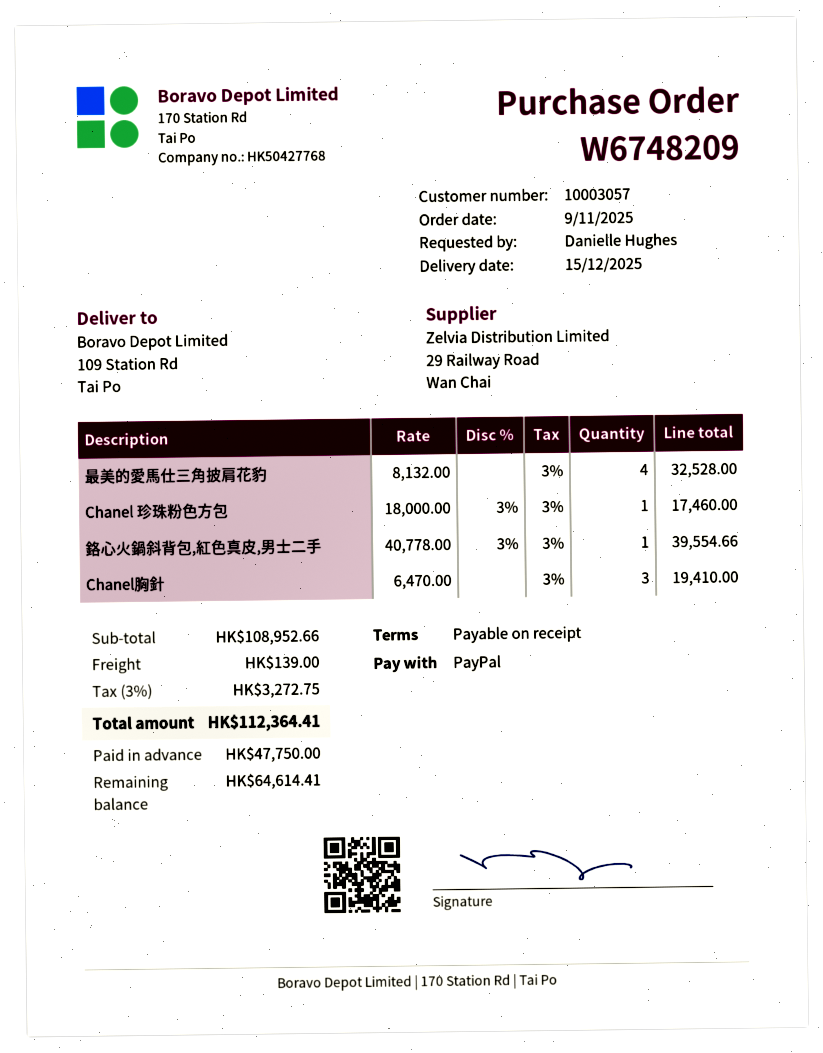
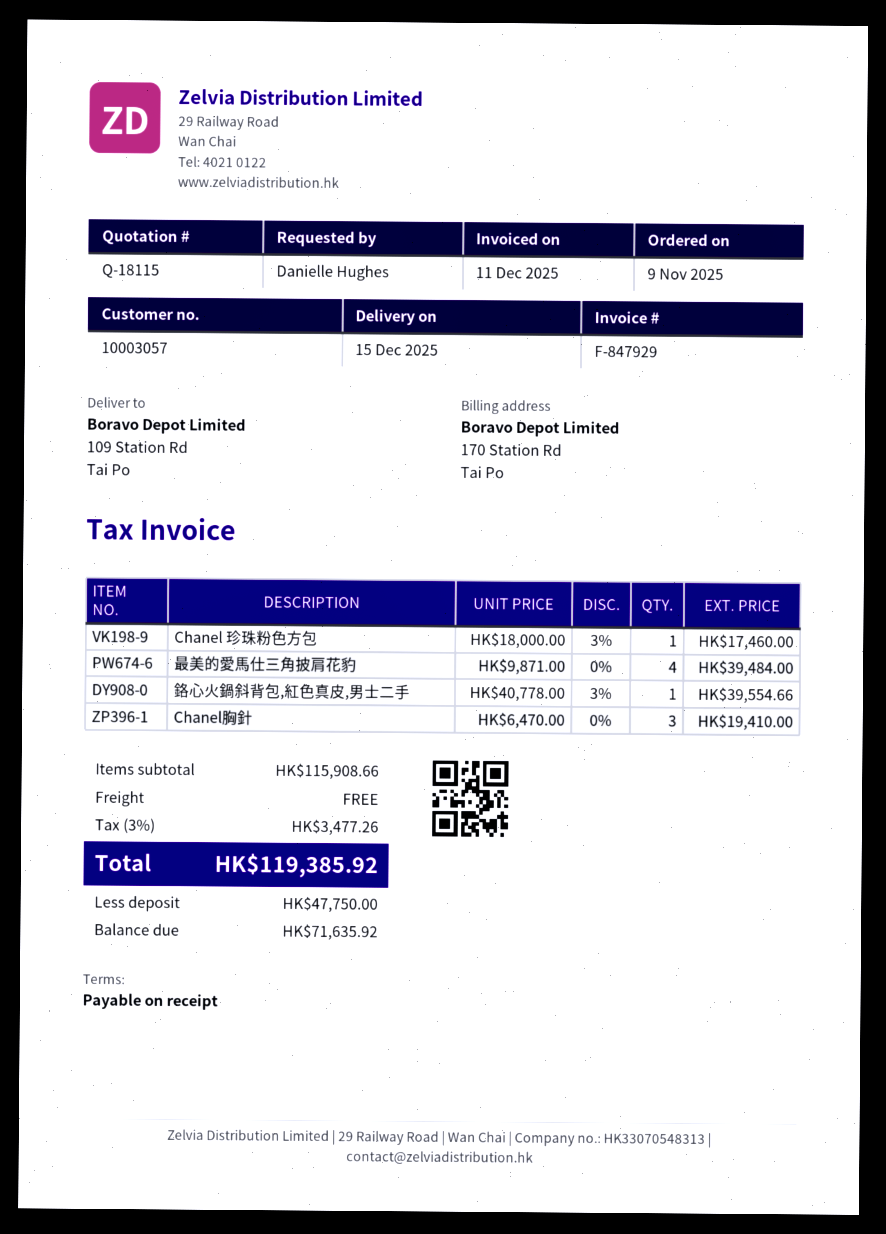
最美的愛馬仕三角披肩花豹: 4 x 8132.00 = 32528.00 -> 4 x 9871.00 = 39484.00
subtotal: 108952.66 -> 115908.66
shipping: 139.00 -> 0.00
tax: 3% = 3272.75 -> 3% = 3477.26
total: 112364.41 -> 119385.92
balance: 64614.41 -> 71635.92

